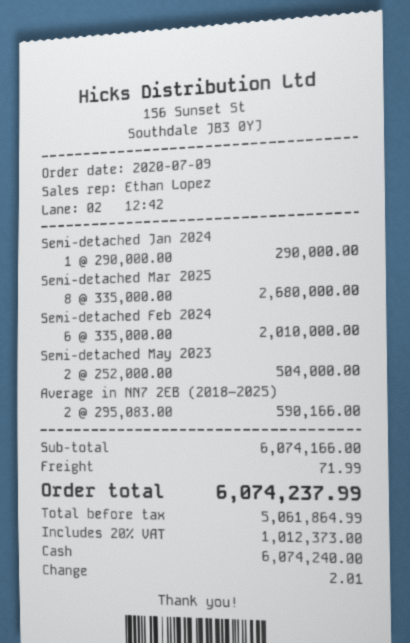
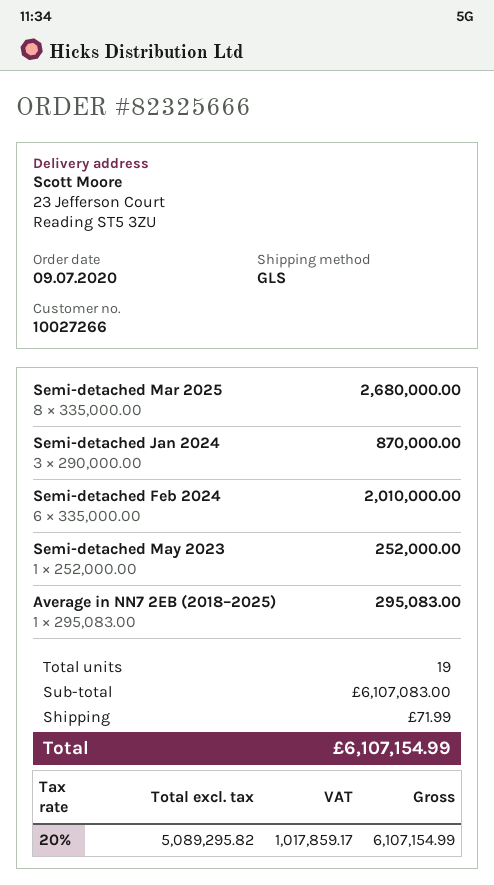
Semi-detached Jan 2024: 1 x 290000.00 = 290000.00 -> 3 x 290000.00 = 870000.00
Semi-detached May 2023: 2 x 252000.00 = 504000.00 -> 1 x 252000.00 = 252000.00
Average in NN7 2EB (2018–2025): 2 x 295083.00 = 590166.00 -> 1 x 295083.00 = 295083.00
subtotal: 6074166.00 -> 6107083.00
net: 5061864.99 -> 5089295.82
tax: 20% = 1012373.00 -> 20% = 1017859.17
total: 6074237.99 -> 6107154.99

